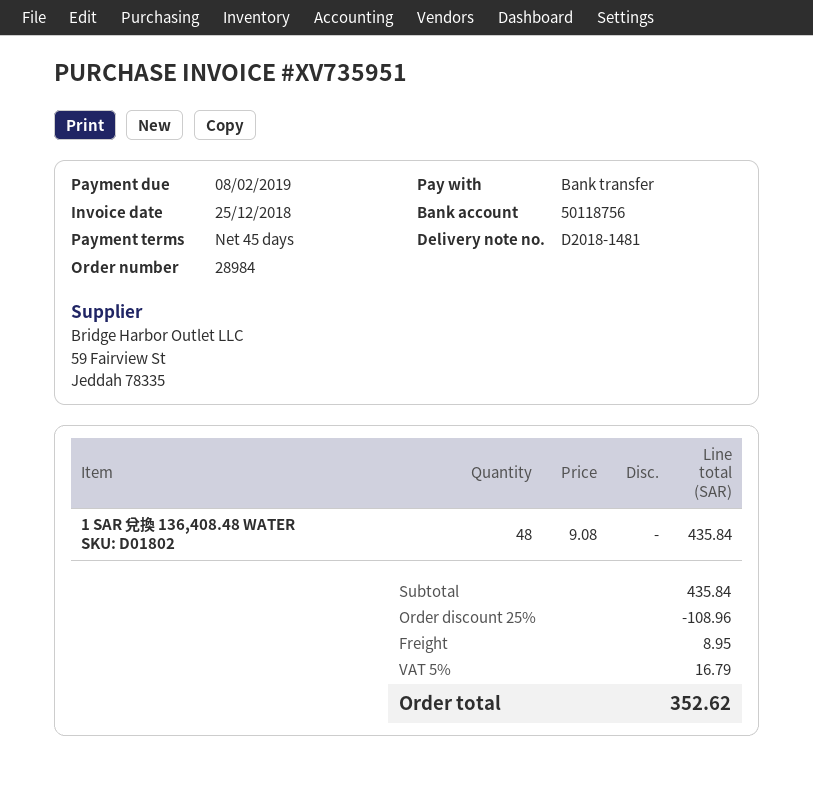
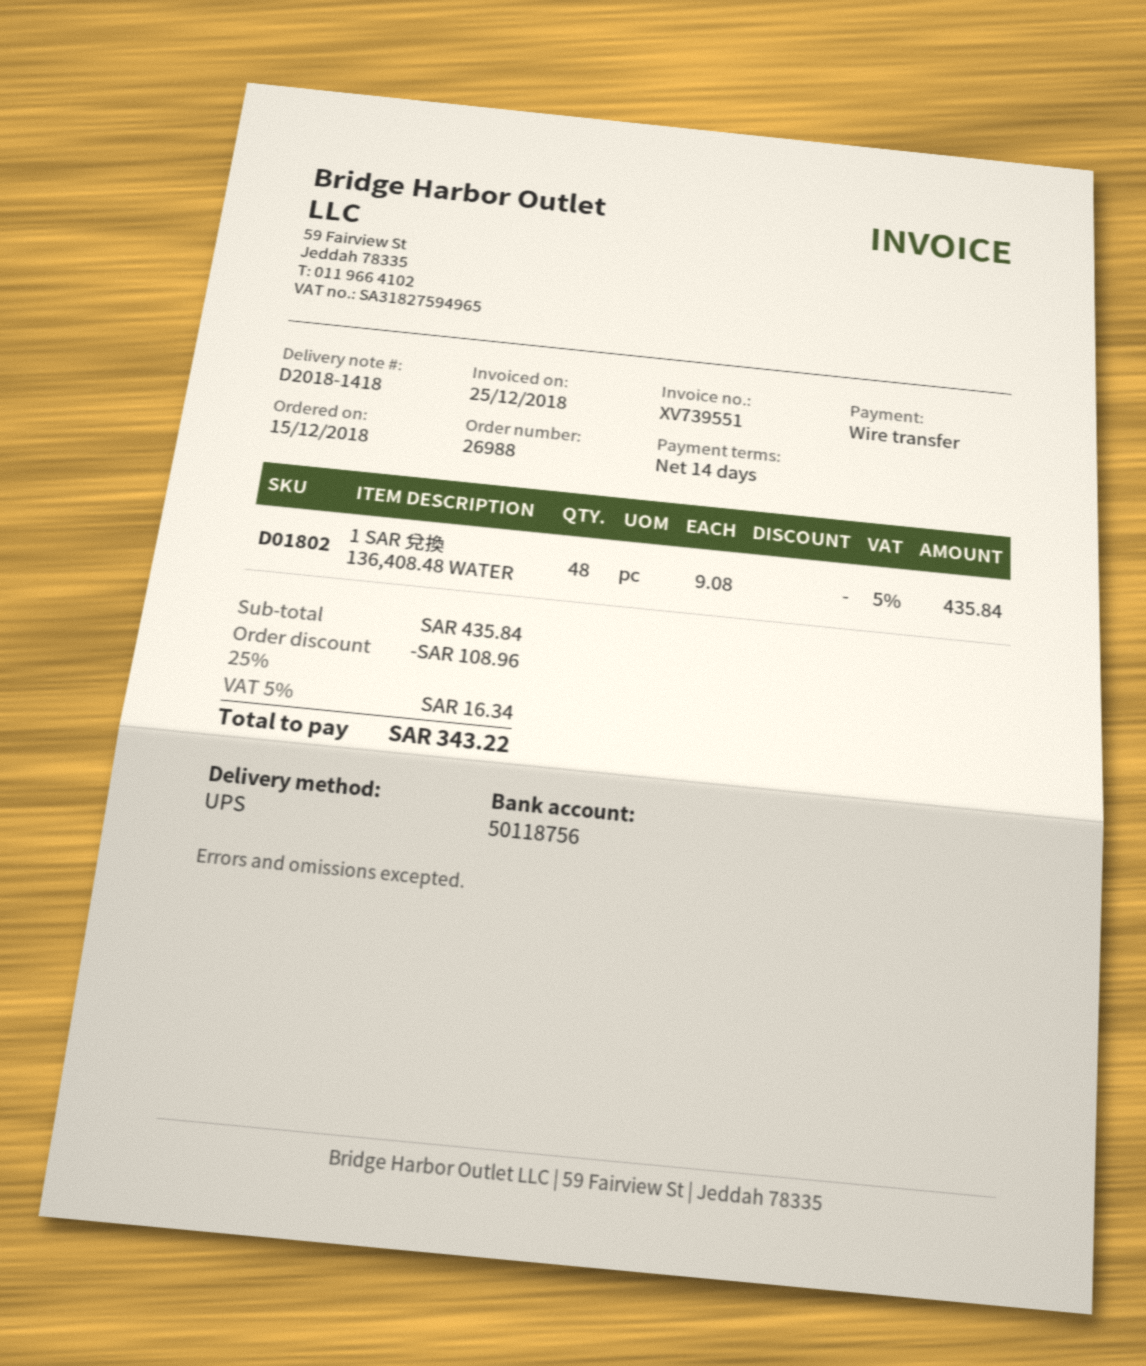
order number: 28984 -> 26988
delivery note number: D2018-1481 -> D2018-1418
invoice number: XV735951 -> XV739551
payment terms: 45 days -> 14 days
shipping: 8.95 -> none
tax: 5% = 16.79 -> 5% = 16.34
total: 352.62 -> 343.22

